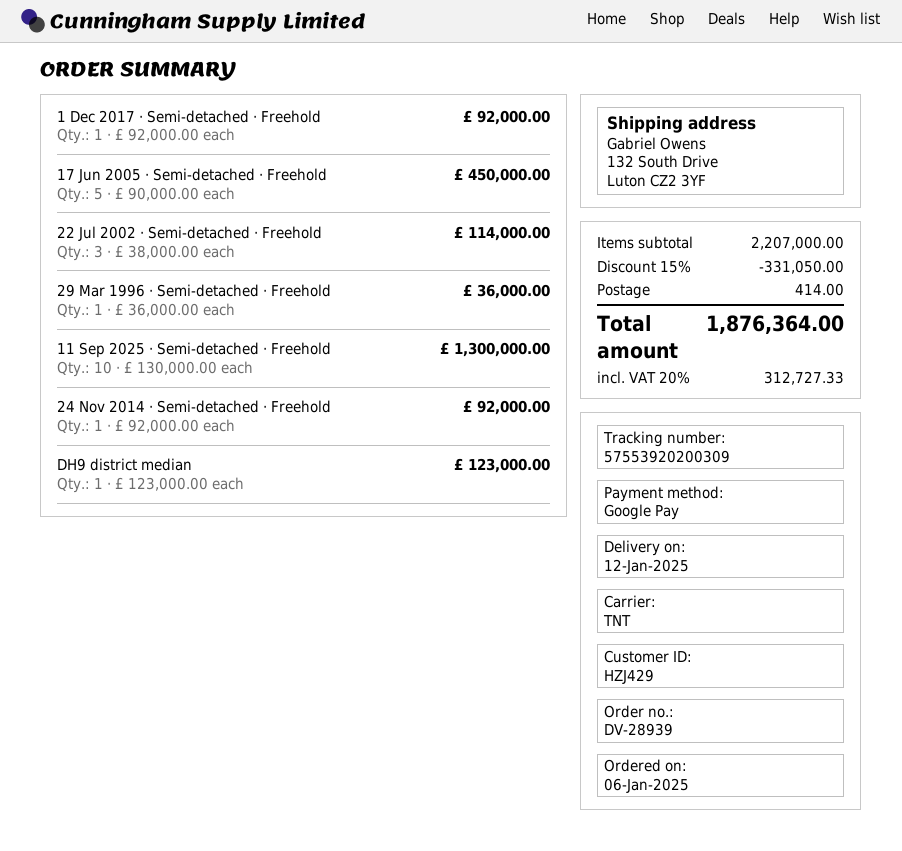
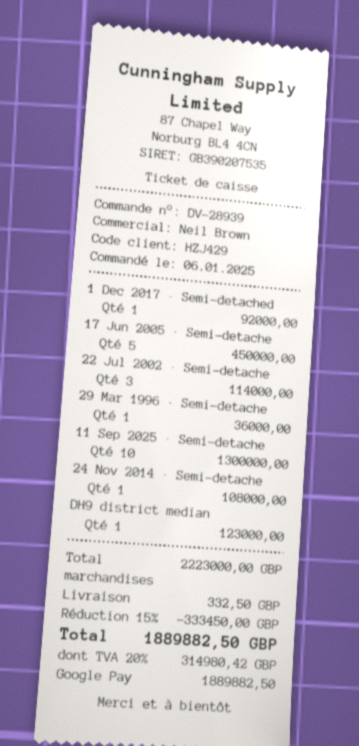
24 Nov 2014 · Semi-detached · Freehold: 1 for 92000.00 -> 1 for 108000.00
subtotal: 2207000.00 -> 2223000.00
discount: 15% = 331050.00 -> 15% = 333450.00
shipping: 414.00 -> 332.50
tax: 20% = 312727.33 -> 20% = 314980.42
total: 1876364.00 -> 1889882.50

